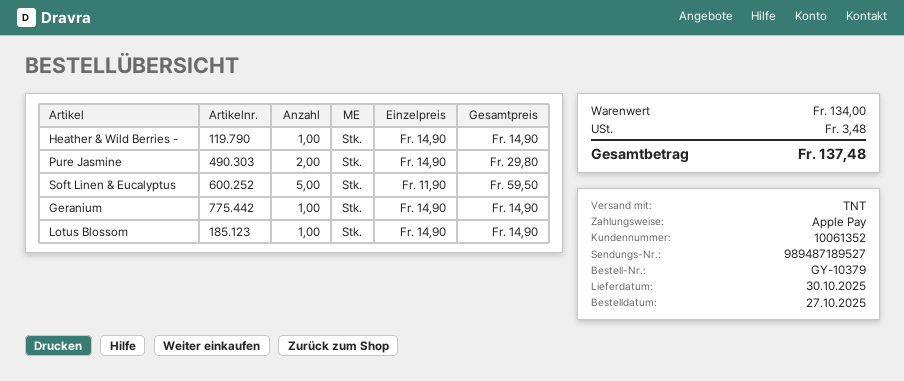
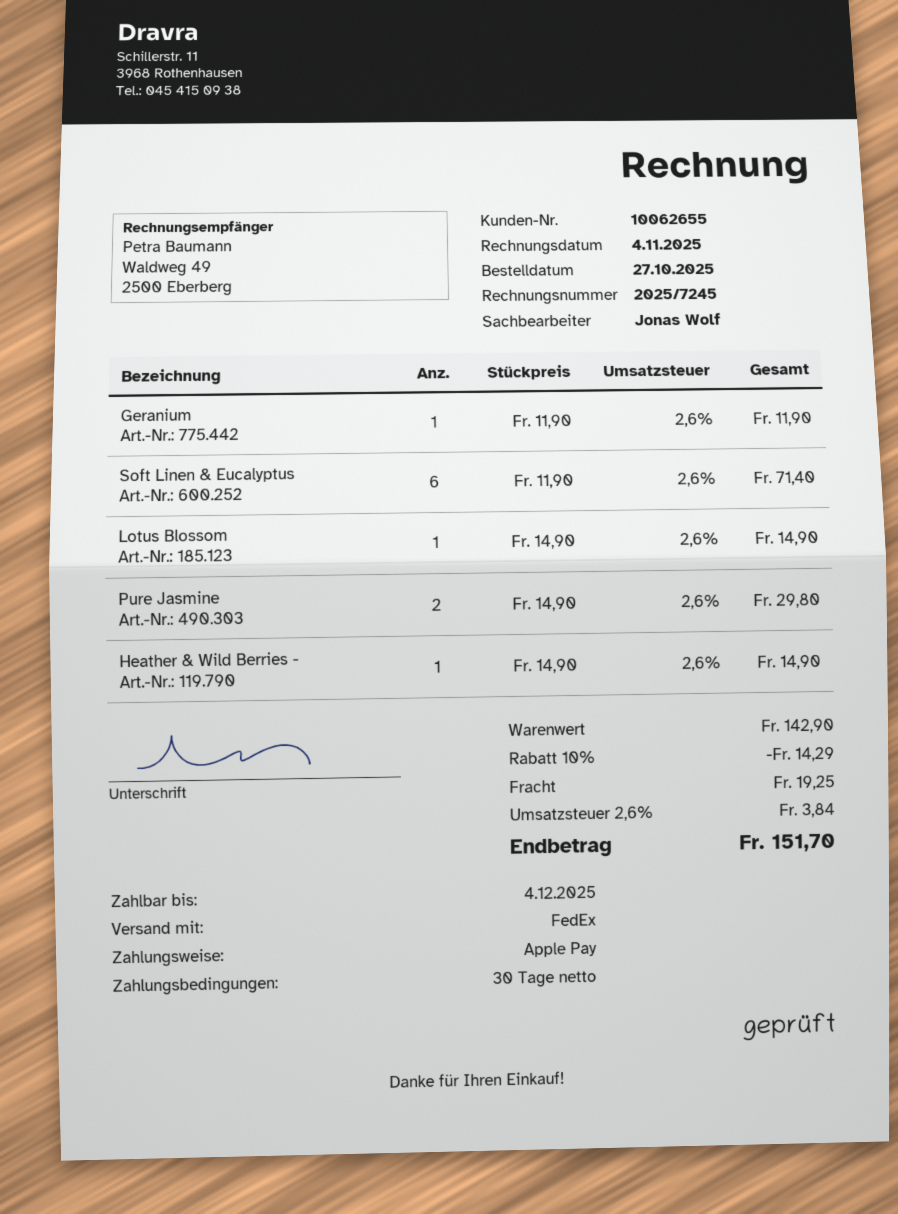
customer number: 10061352 -> 10062655
shipping method: TNT -> FedEx
Soft Linen & Eucalyptus: 5 x 11.90 = 59.50 -> 6 x 11.90 = 71.40
Geranium: 1 x 14.90 = 14.90 -> 1 x 11.90 = 11.90
subtotal: 134.00 -> 142.90
discount: none -> 10% = 14.29
shipping: none -> 19.25
tax: 3.48 -> 3.84
total: 137.48 -> 151.70

